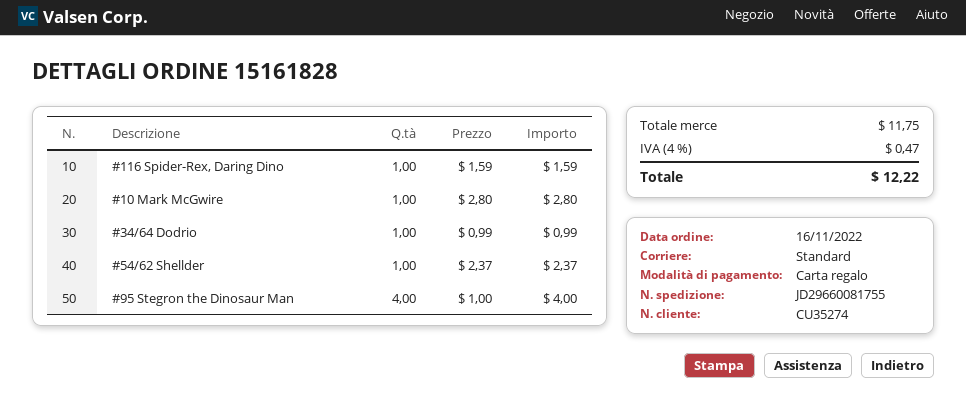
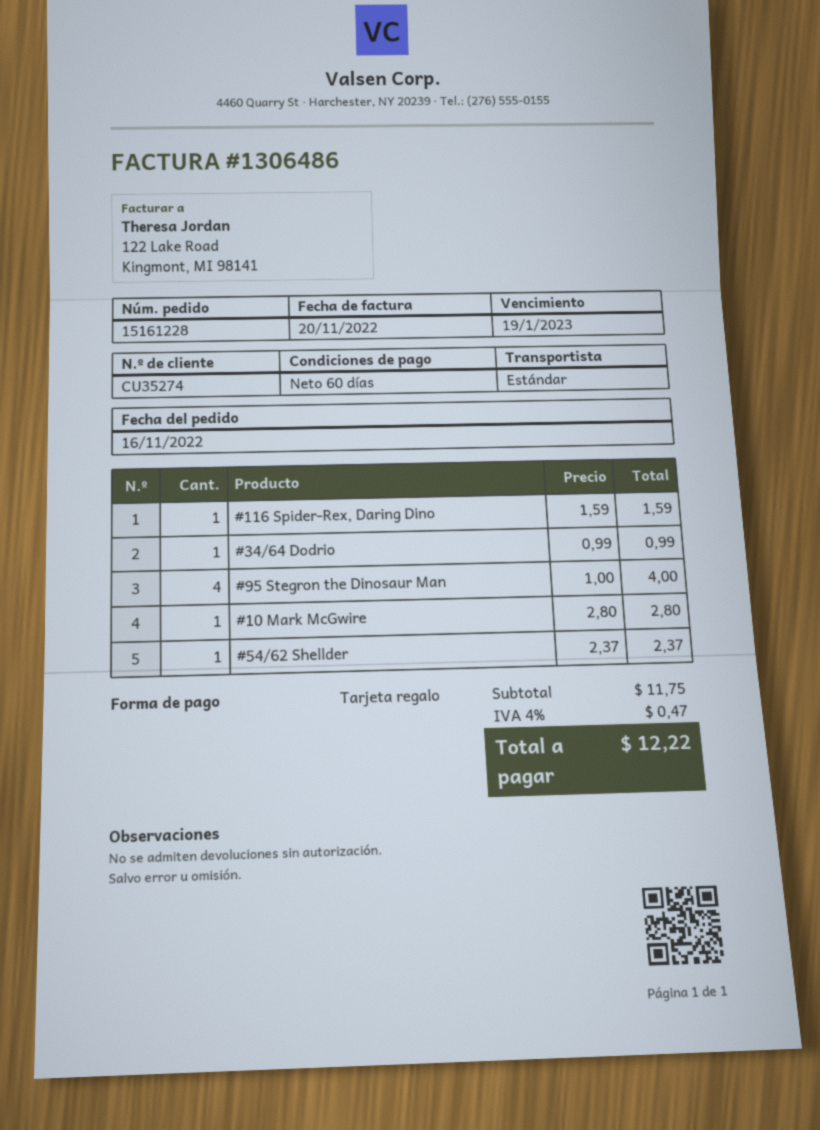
order number: 15161828 -> 15161228

